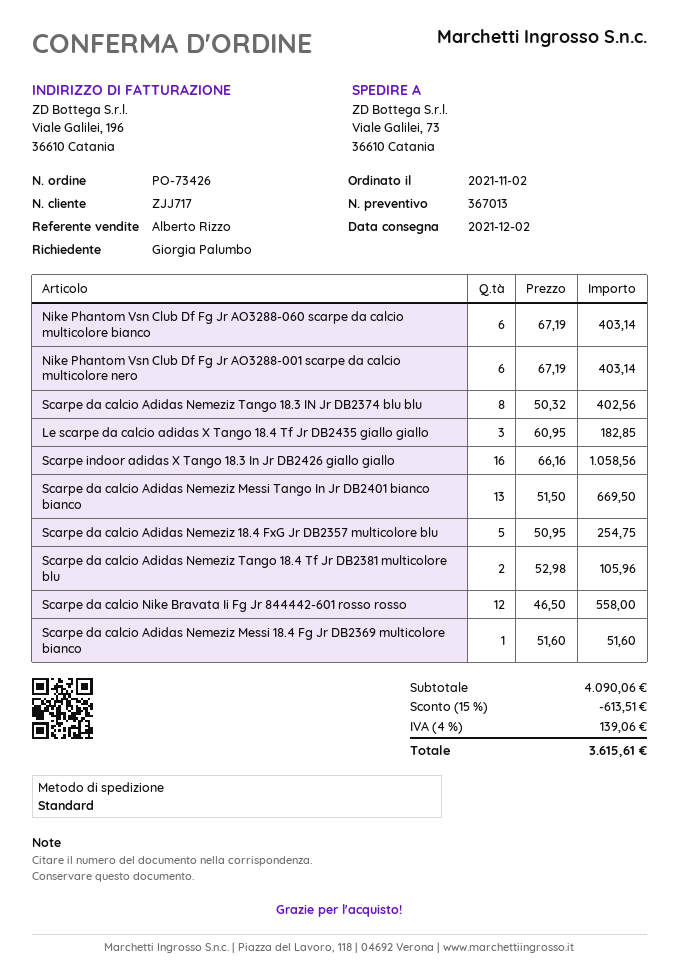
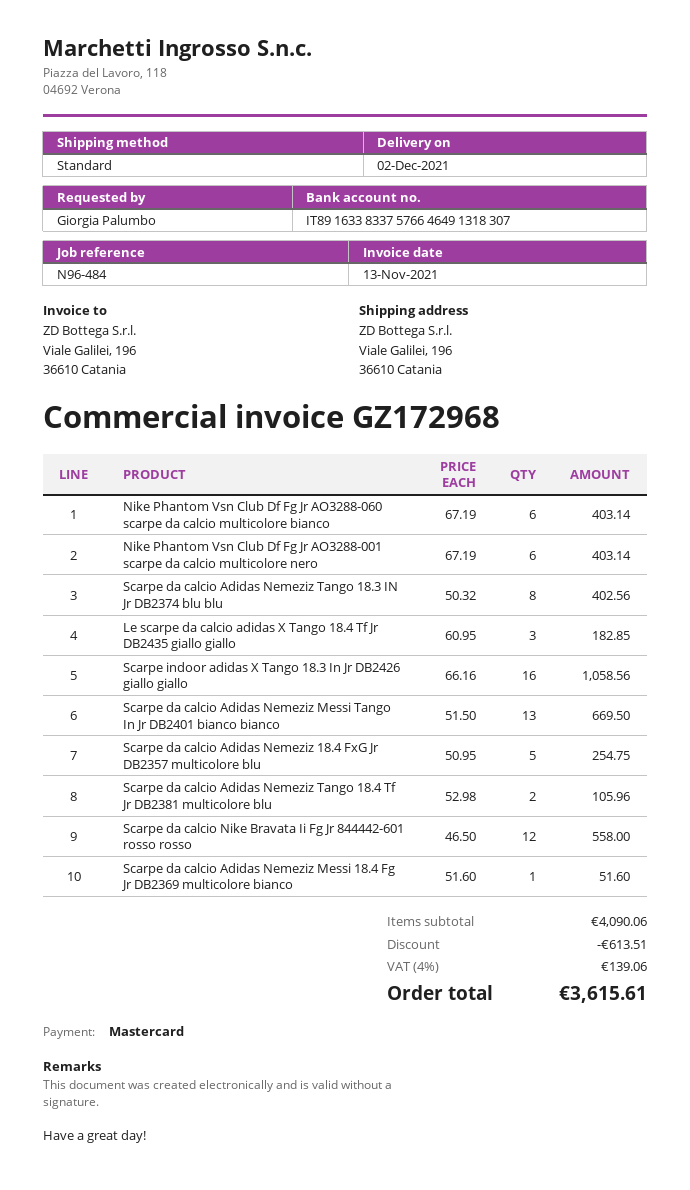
ship to: Viale Galilei, 73, 36610 Catania -> Viale Galilei, 196, 36610 Catania

